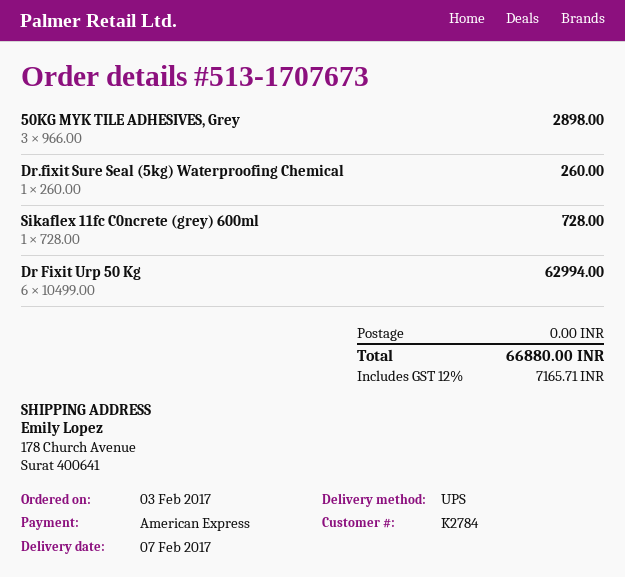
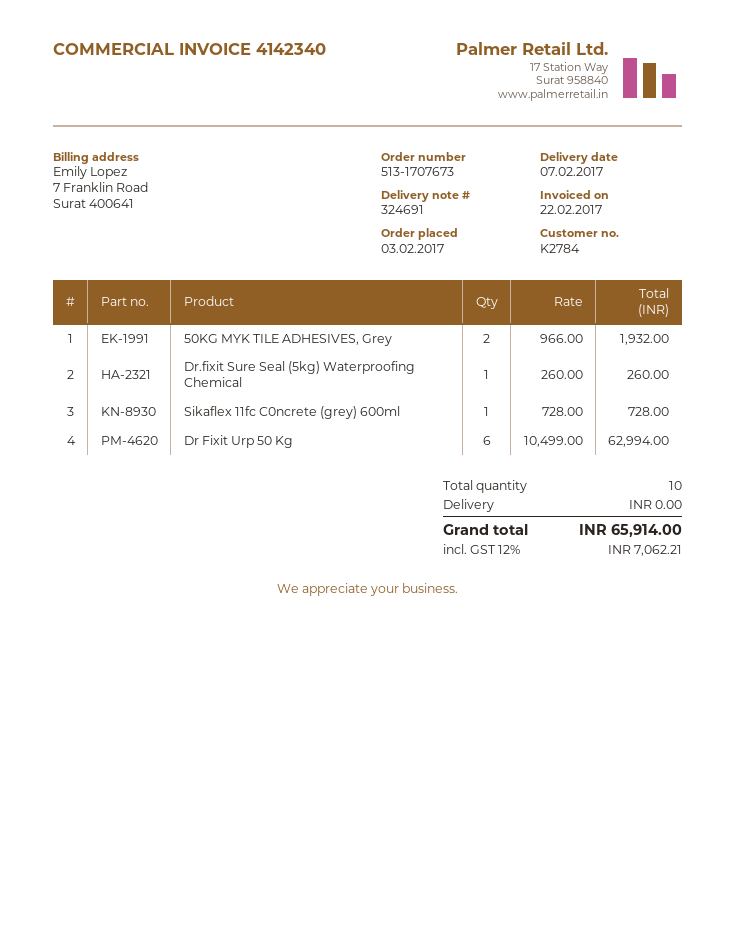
50KG MYK TILE ADHESIVES, Grey: 3 x 966.00 = 2898.00 -> 2 x 966.00 = 1932.00
tax: 12% = 7165.71 -> 12% = 7062.21
total: 66880.00 -> 65914.00

